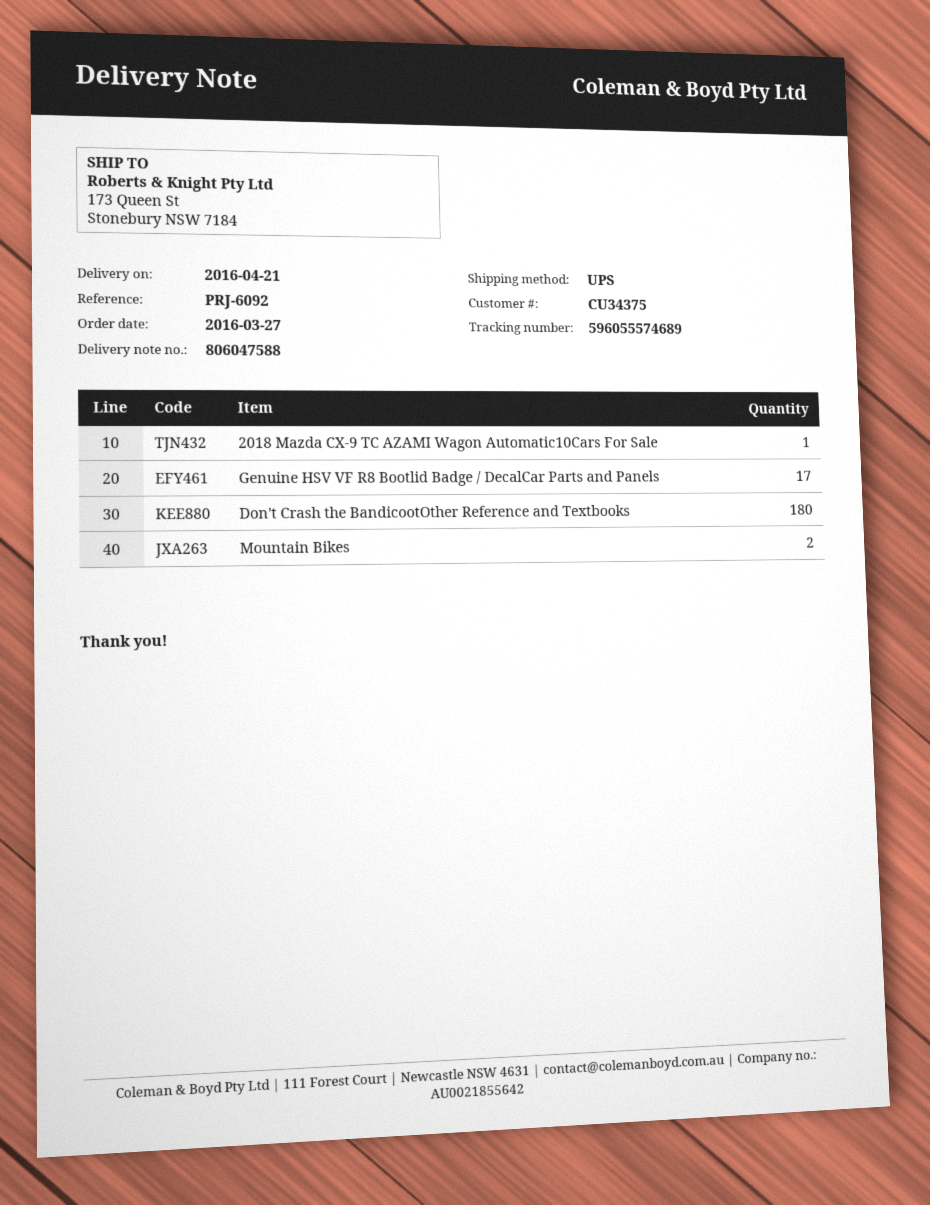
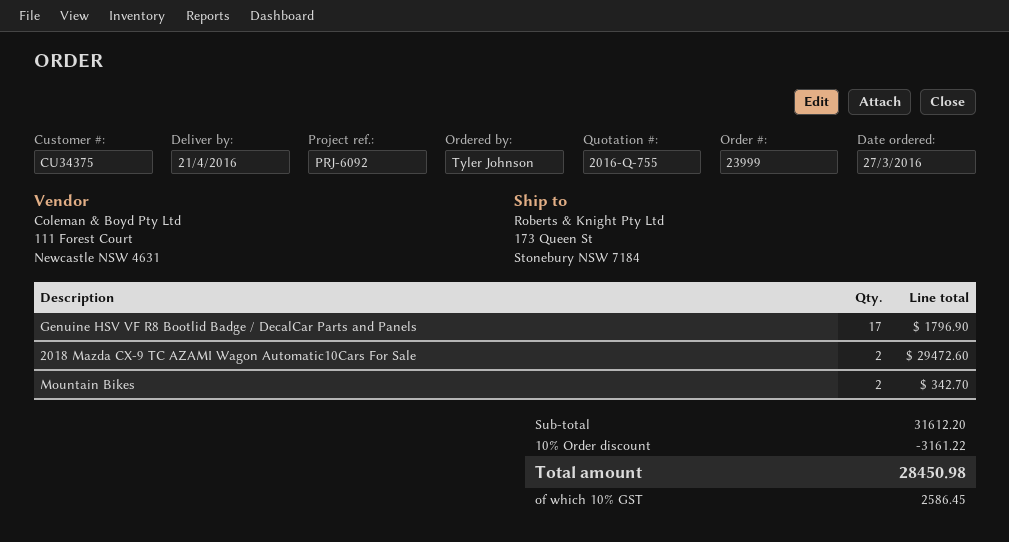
2018 Mazda CX-9 TC AZAMI Wagon Automatic10Cars For Sale: 1 -> 2
Don't Crash the BandicootOther Reference and Textbooks: 180 -> none

